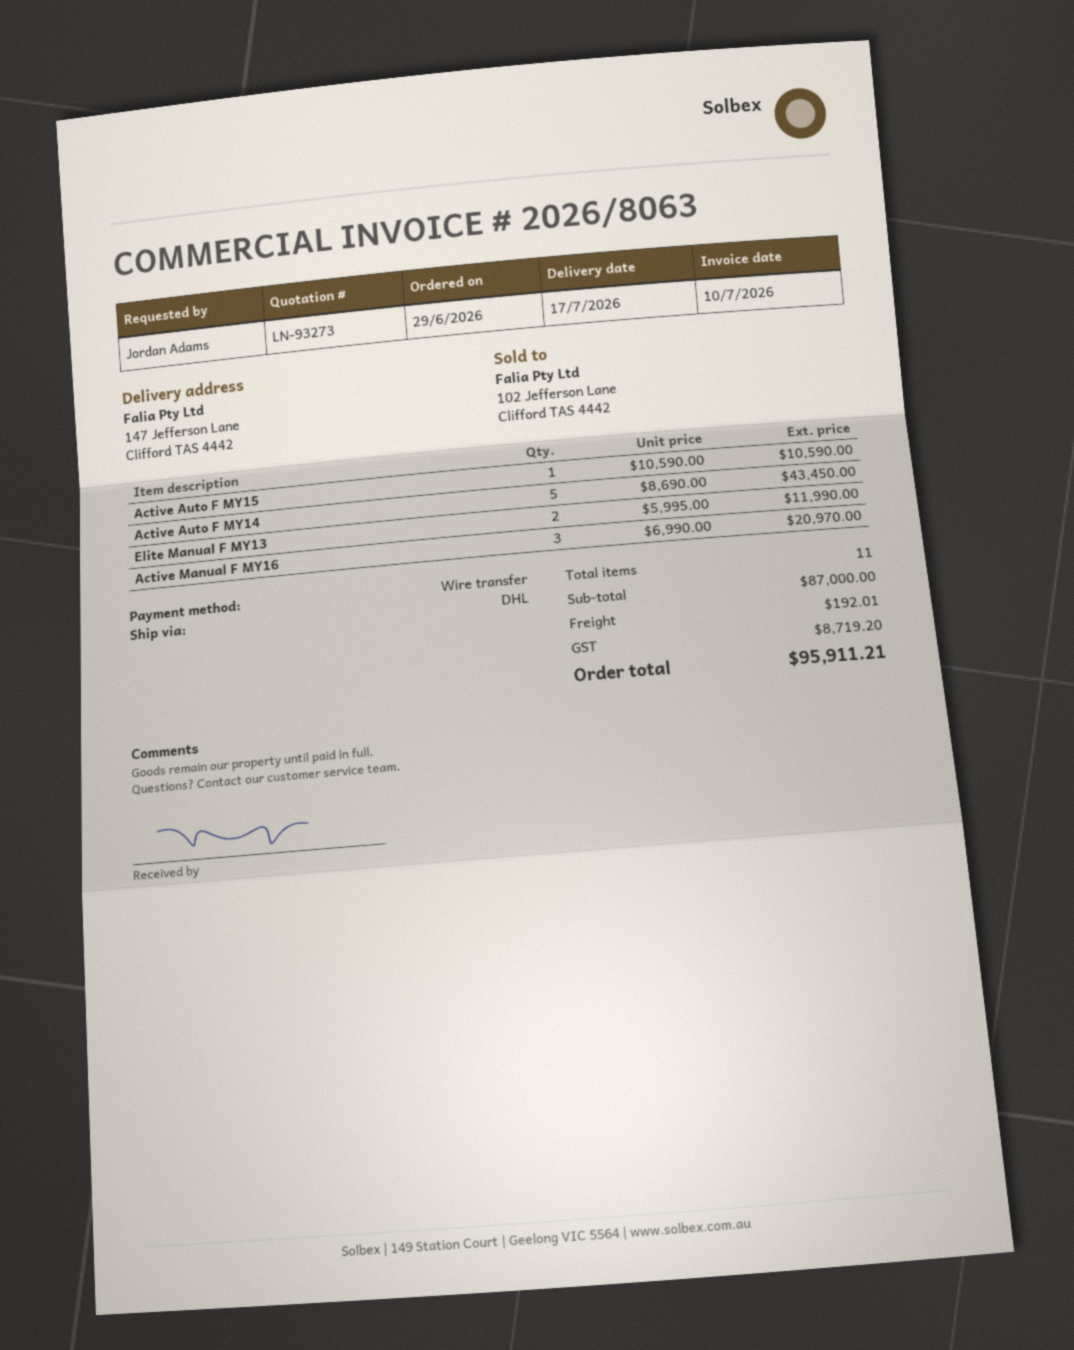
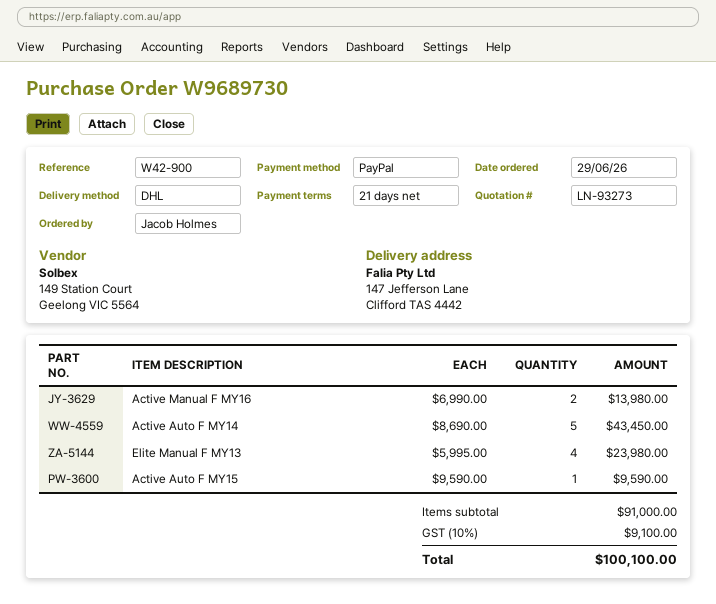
ordered by: Jordan Adams -> Jacob Holmes
payment method: bank transfer -> PayPal
Active Auto F MY15: 1 x 10590.00 = 10590.00 -> 1 x 9590.00 = 9590.00
Elite Manual F MY13: 2 x 5995.00 = 11990.00 -> 4 x 5995.00 = 23980.00
Active Manual F MY16: 3 x 6990.00 = 20970.00 -> 2 x 6990.00 = 13980.00
subtotal: 87000.00 -> 91000.00
shipping: 192.01 -> none
tax: 8719.20 -> 9100.00
total: 95911.21 -> 100100.00

